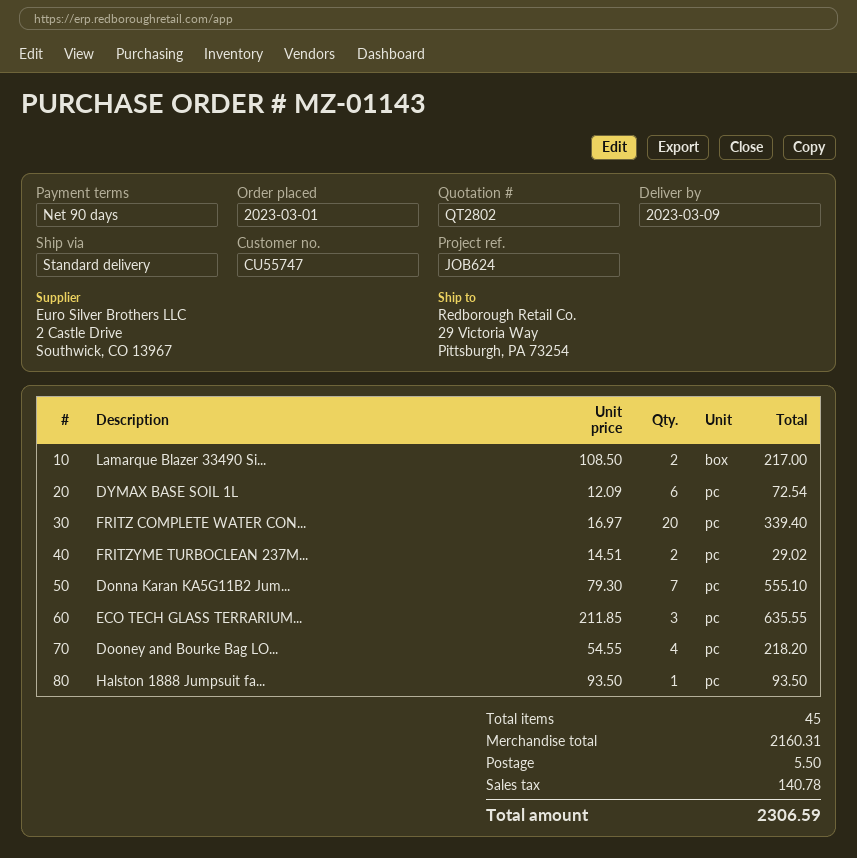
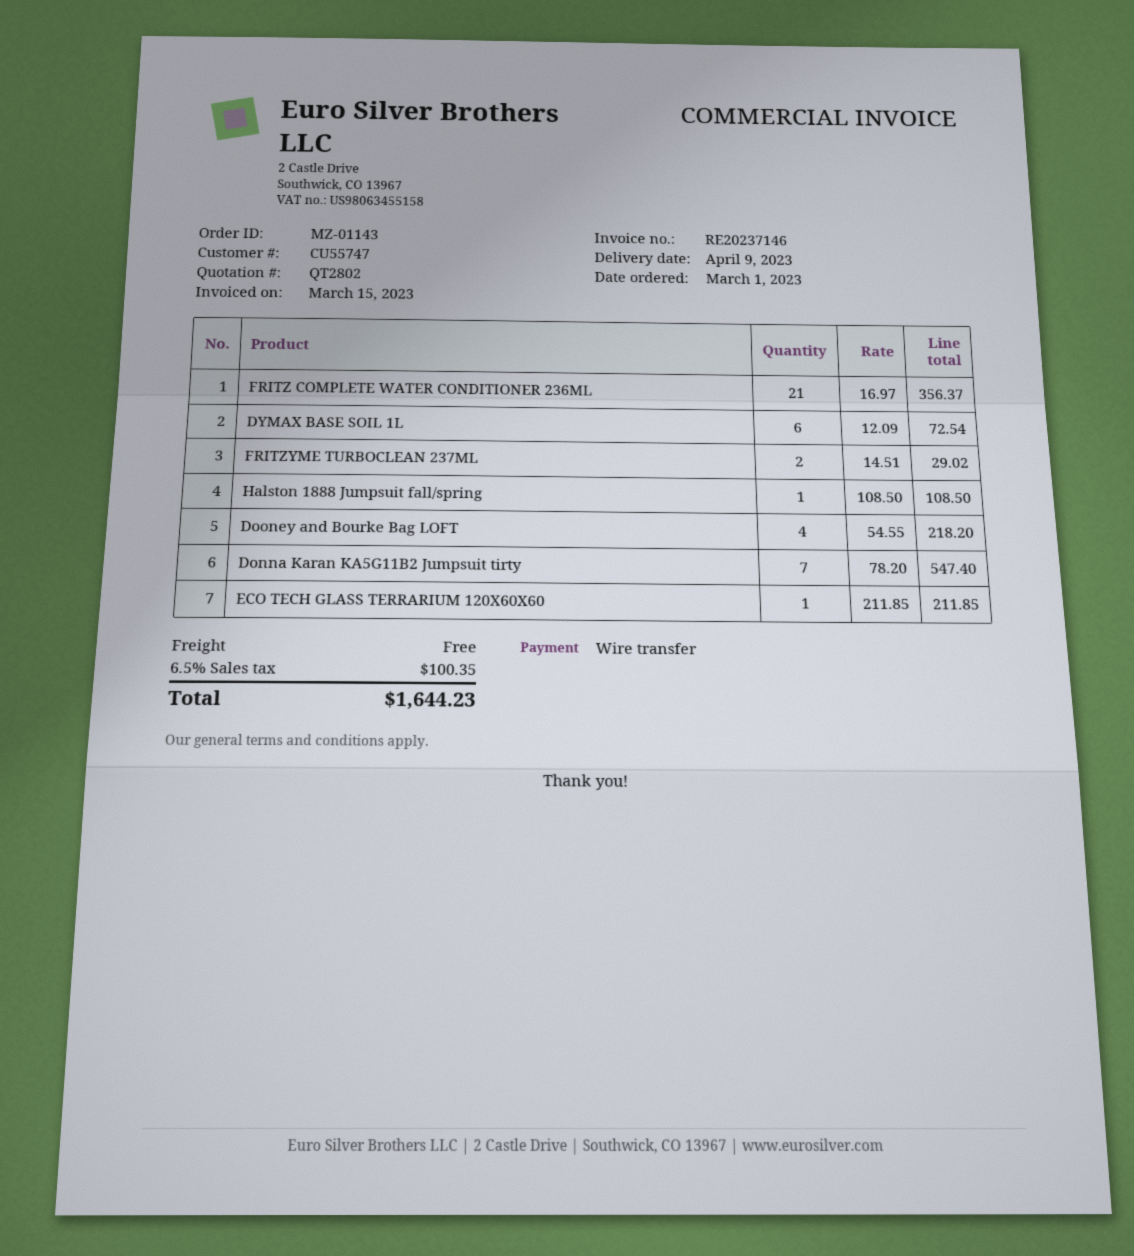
delivery date: 2023-03-09 -> 2023-04-09
Lamarque Blazer 33490 Si...: 2 x 108.50 = 217.00 -> none
FRITZ COMPLETE WATER CON...: 20 x 16.97 = 339.40 -> 21 x 16.97 = 356.37
Donna Karan KA5G11B2 Jum...: 7 x 79.30 = 555.10 -> 7 x 78.20 = 547.40
ECO TECH GLASS TERRARIUM...: 3 x 211.85 = 635.55 -> 1 x 211.85 = 211.85
Halston 1888 Jumpsuit fa...: 1 x 93.50 = 93.50 -> 1 x 108.50 = 108.50
shipping: 5.50 -> 0.00
tax: 140.78 -> 100.35
total: 2306.59 -> 1644.23

